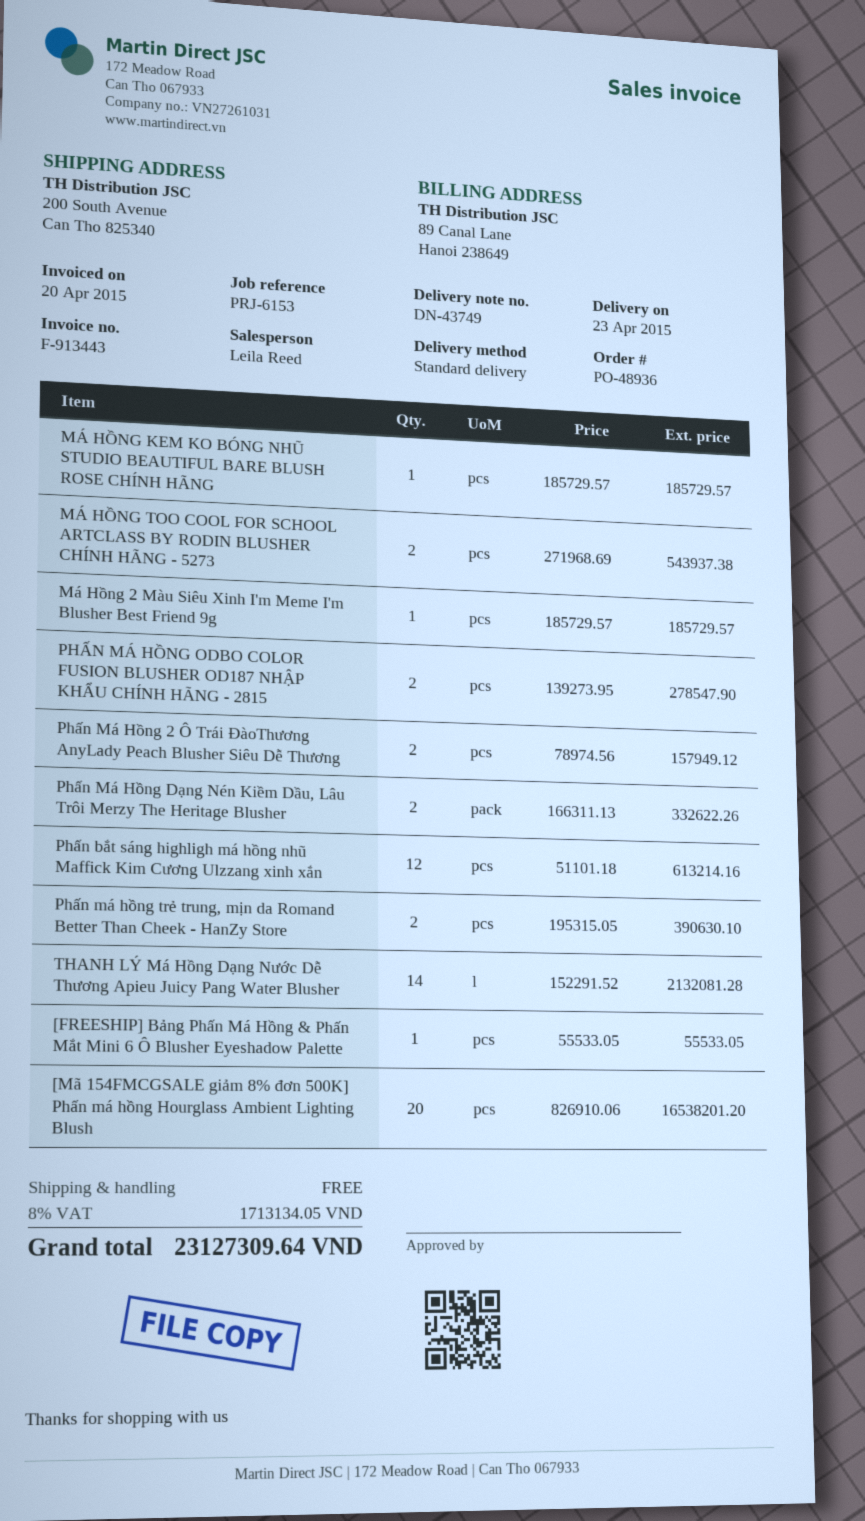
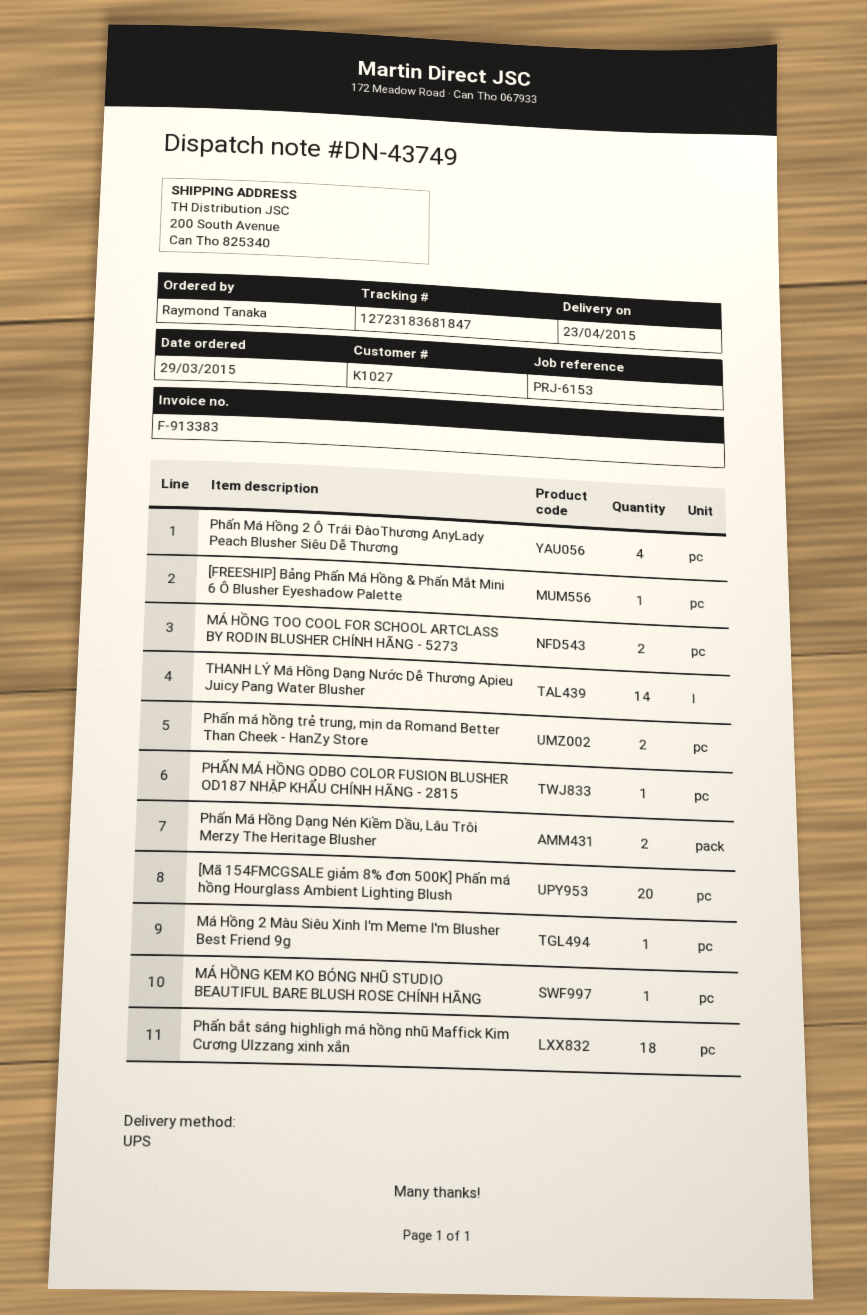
invoice number: F-913443 -> F-913383
shipping method: standard -> UPS
PHẤN MÁ HỒNG ODBO COLOR FUSION BLUSHER OD187 NHẬP KHẨU CHÍNH HÃNG - 2815: 2 -> 1
Phấn Má Hồng 2 Ô Trái ĐàoThương AnyLady Peach Blusher Siêu Dễ Thương: 2 -> 4
Phấn bắt sáng highligh má hồng nhũ Maffick Kim Cương Ulzzang xinh xắn: 12 -> 18

